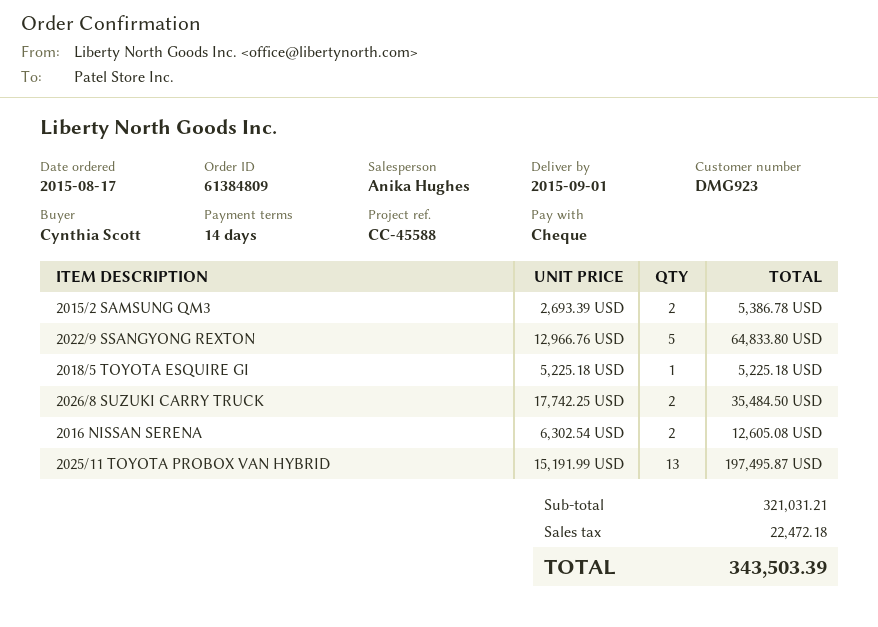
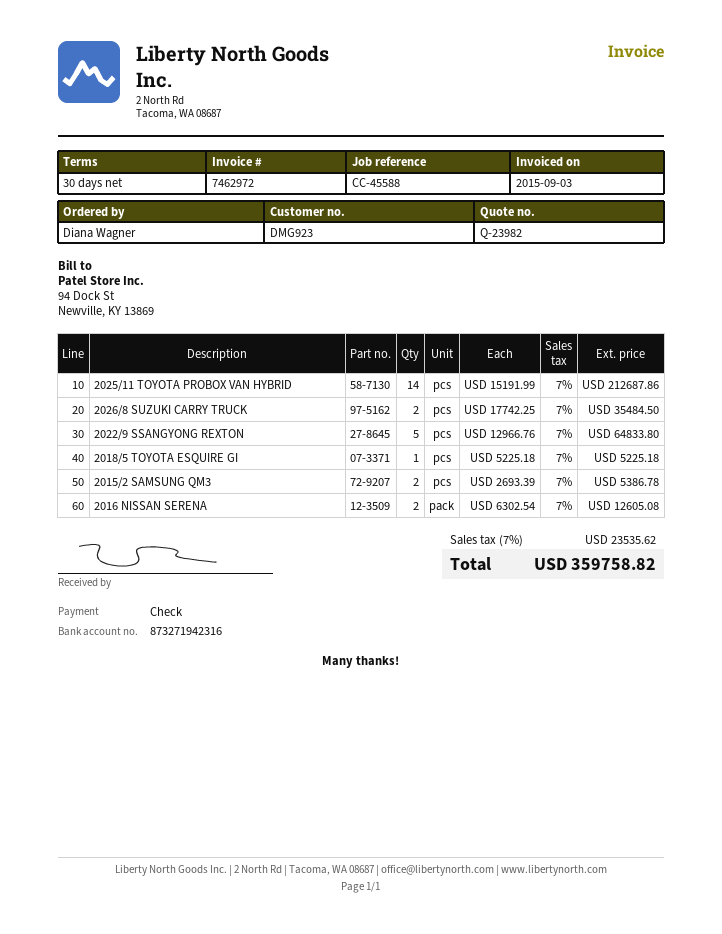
payment terms: 14 days -> 30 days
ordered by: Cynthia Scott -> Diana Wagner
2025/11 TOYOTA PROBOX VAN HYBRID: 13 x 15191.99 = 197495.87 -> 14 x 15191.99 = 212687.86
tax: 22472.18 -> 23535.62
total: 343503.39 -> 359758.82

